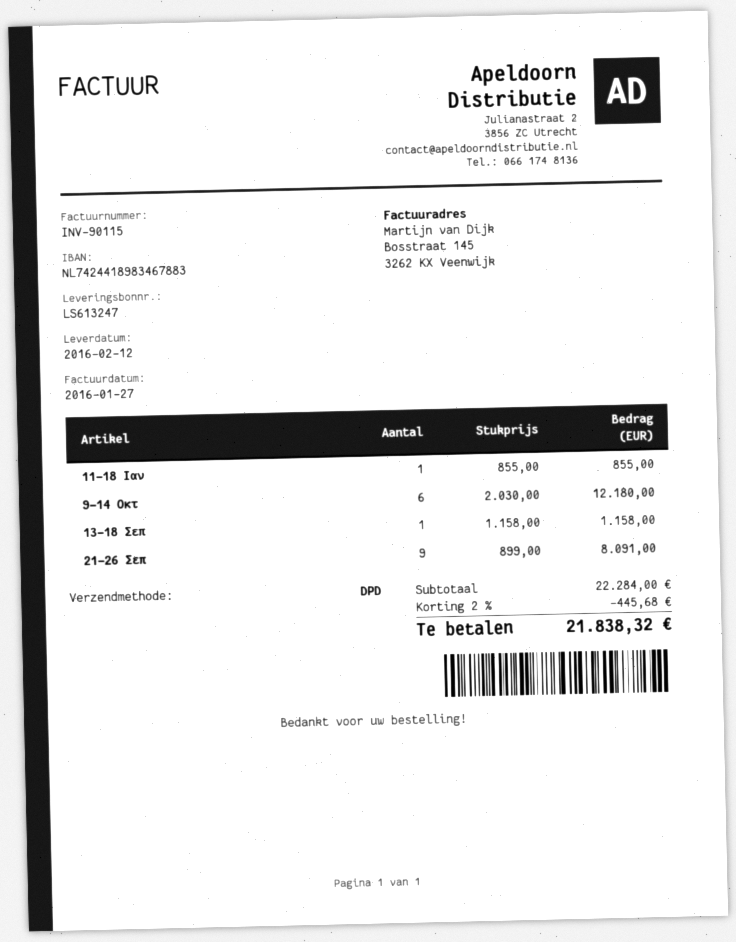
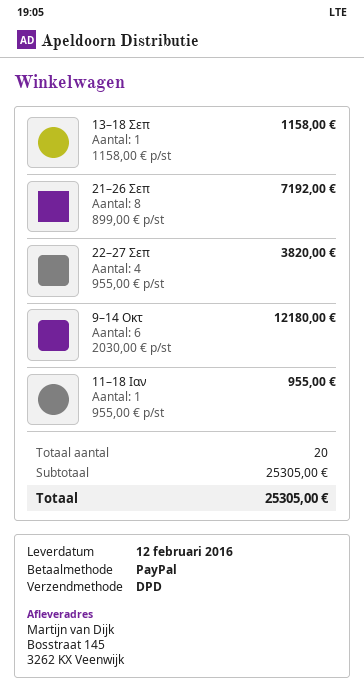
11–18 Ιαν: 1 x 855.00 = 855.00 -> 1 x 955.00 = 955.00
21–26 Σεπ: 9 x 899.00 = 8091.00 -> 8 x 899.00 = 7192.00
22–27 Σεπ: none -> 4 x 955.00 = 3820.00
subtotal: 22284.00 -> 25305.00
discount: 2% = 445.68 -> none
total: 21838.32 -> 25305.00

